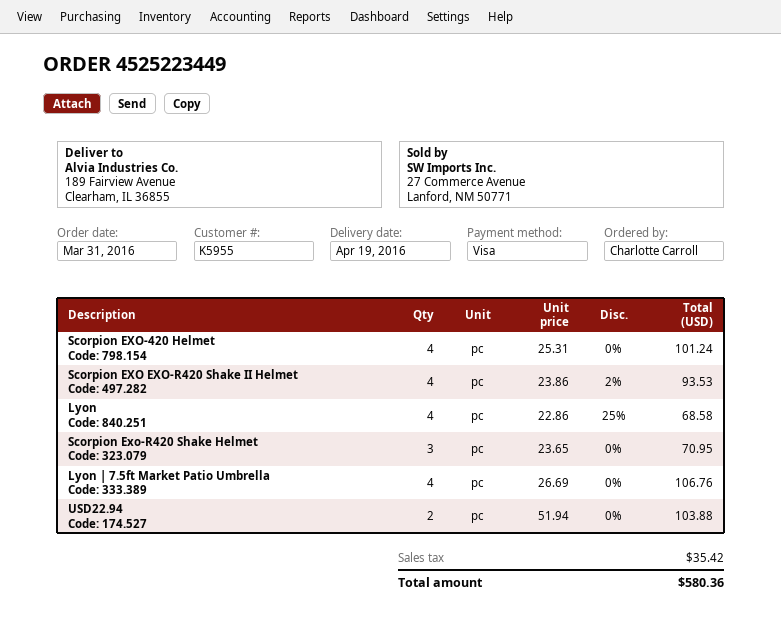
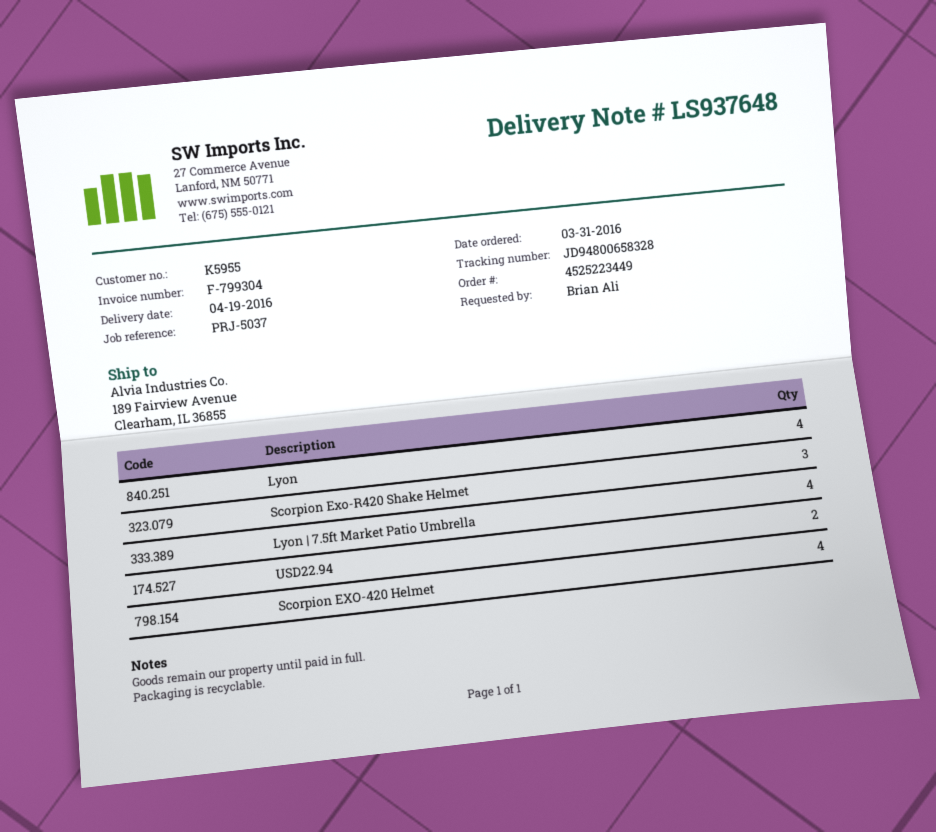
ordered by: Charlotte Carroll -> Brian Ali
Scorpion EXO EXO-R420 Shake II Helmet: 4 -> none

